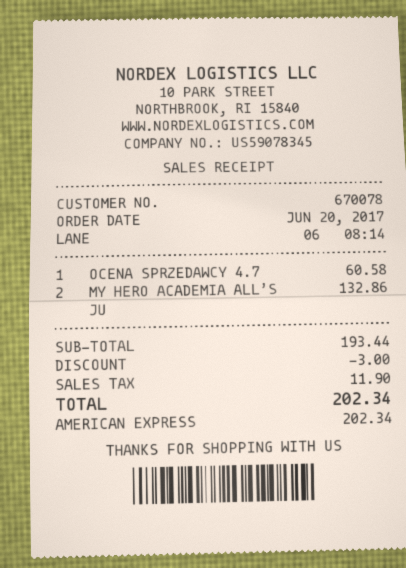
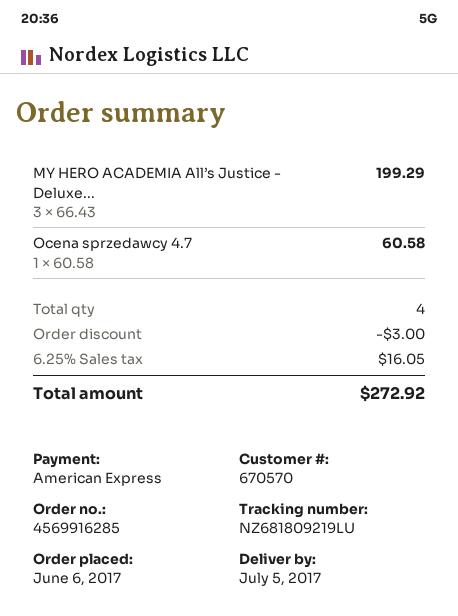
order date: 2017-06-20 -> 2017-06-06
customer number: 670078 -> 670570
MY HERO ACADEMIA ALL’S JU: 2 for 132.86 -> 3 for 199.29
tax: 11.90 -> 16.05
total: 202.34 -> 272.92

